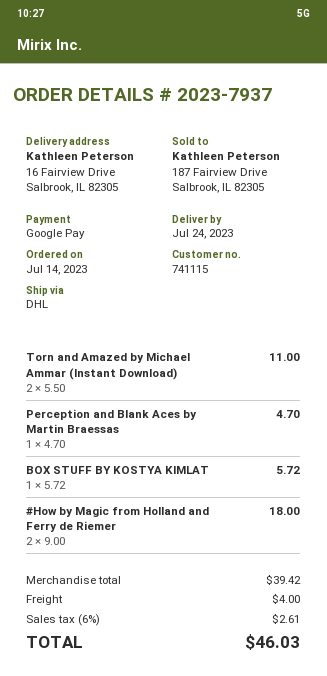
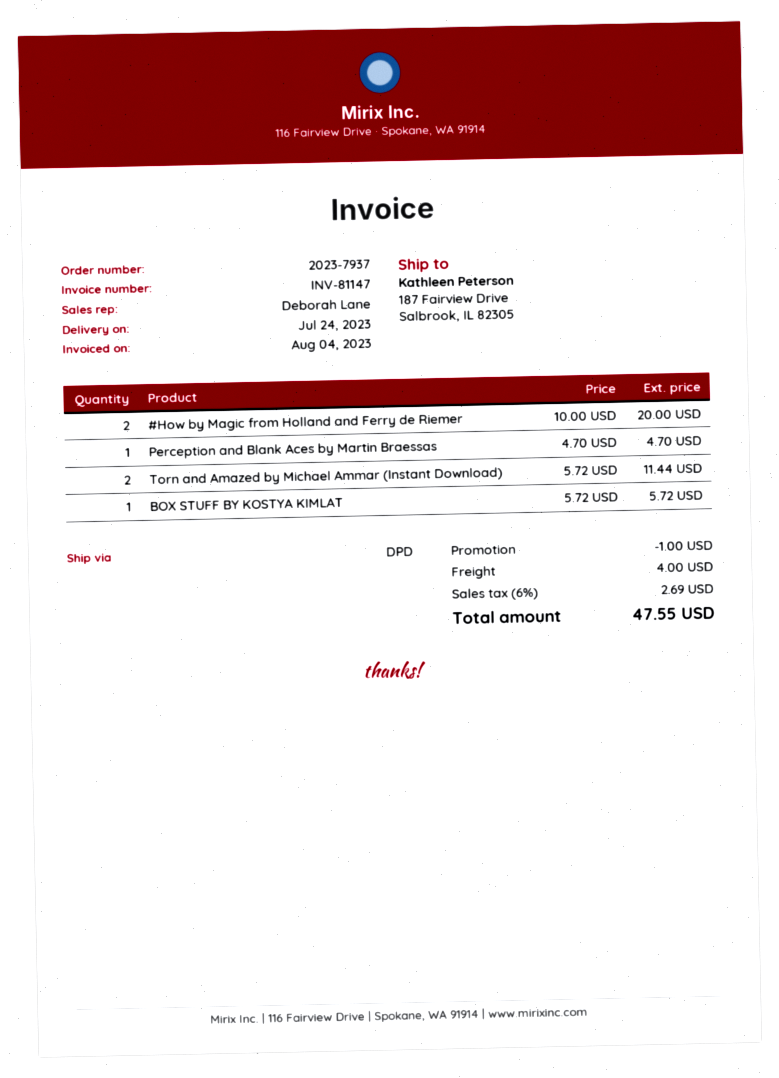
shipping method: DHL -> DPD
ship to: 16 Fairview Drive, Salbrook, IL 82305 -> 187 Fairview Drive, Salbrook, IL 82305
Torn and Amazed by Michael Ammar (Instant Download): 2 x 5.50 = 11.00 -> 2 x 5.72 = 11.44
#How by Magic from Holland and Ferry de Riemer: 2 x 9.00 = 18.00 -> 2 x 10.00 = 20.00
discount: none -> 1.00
tax: 6% = 2.61 -> 6% = 2.69
total: 46.03 -> 47.55

